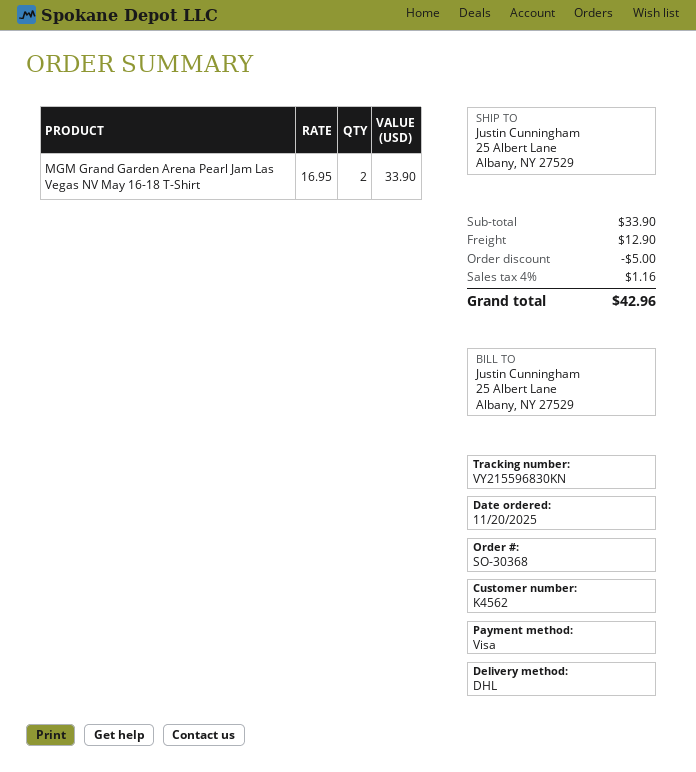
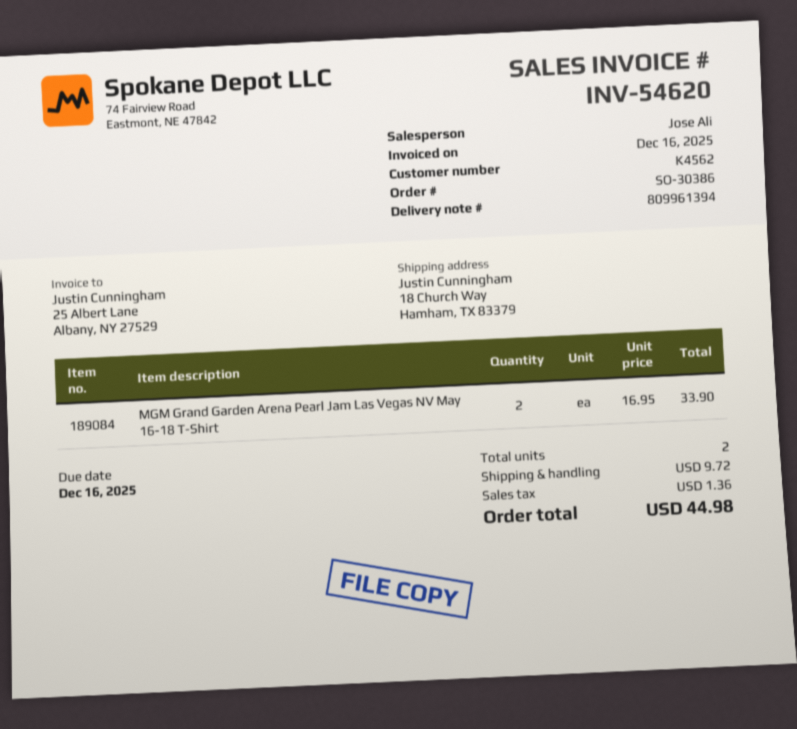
order number: SO-30368 -> SO-30386
ship to: 25 Albert Lane, Albany, NY 27529 -> 18 Church Way, Hamham, TX 83379
discount: 5.00 -> none
shipping: 12.90 -> 9.72
tax: 1.16 -> 1.36
total: 42.96 -> 44.98

